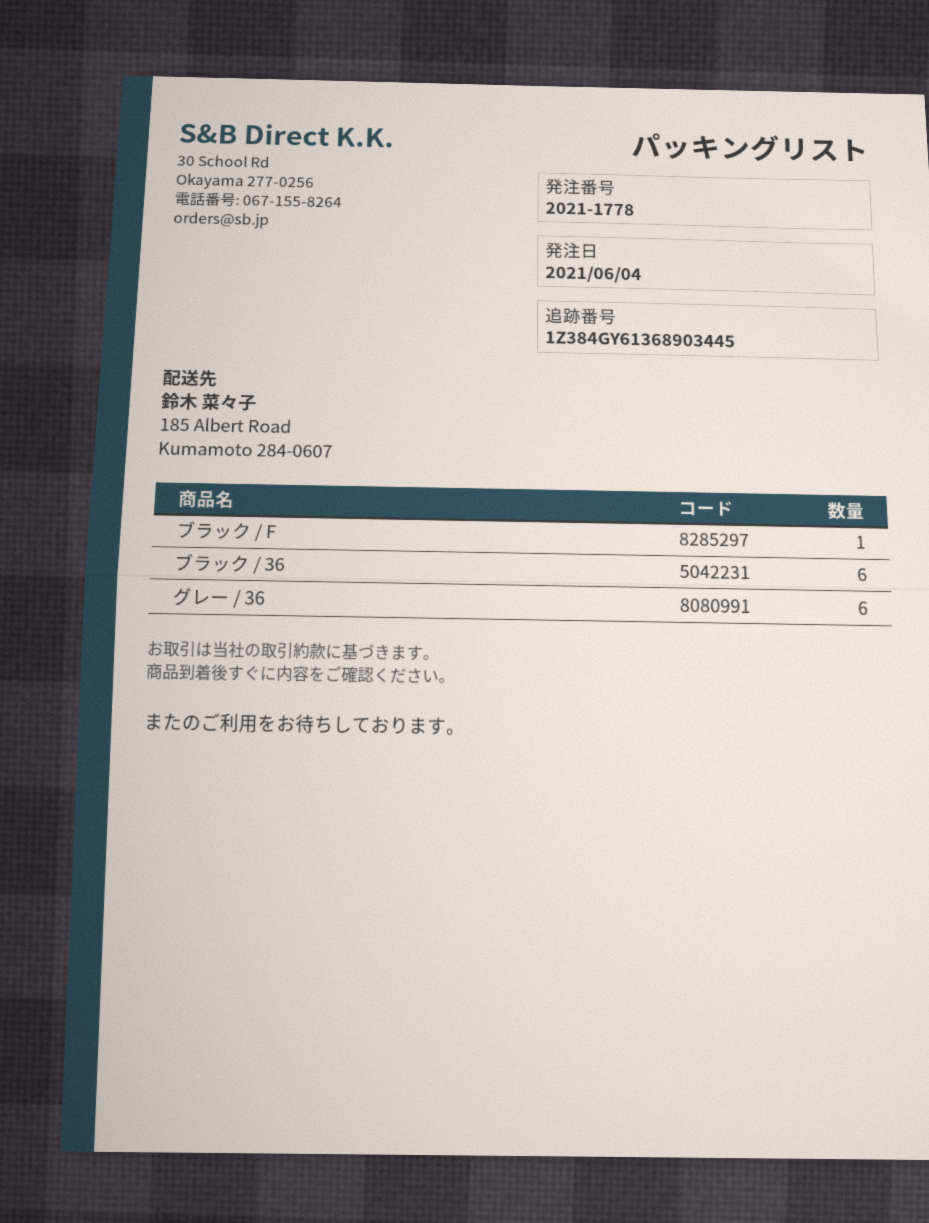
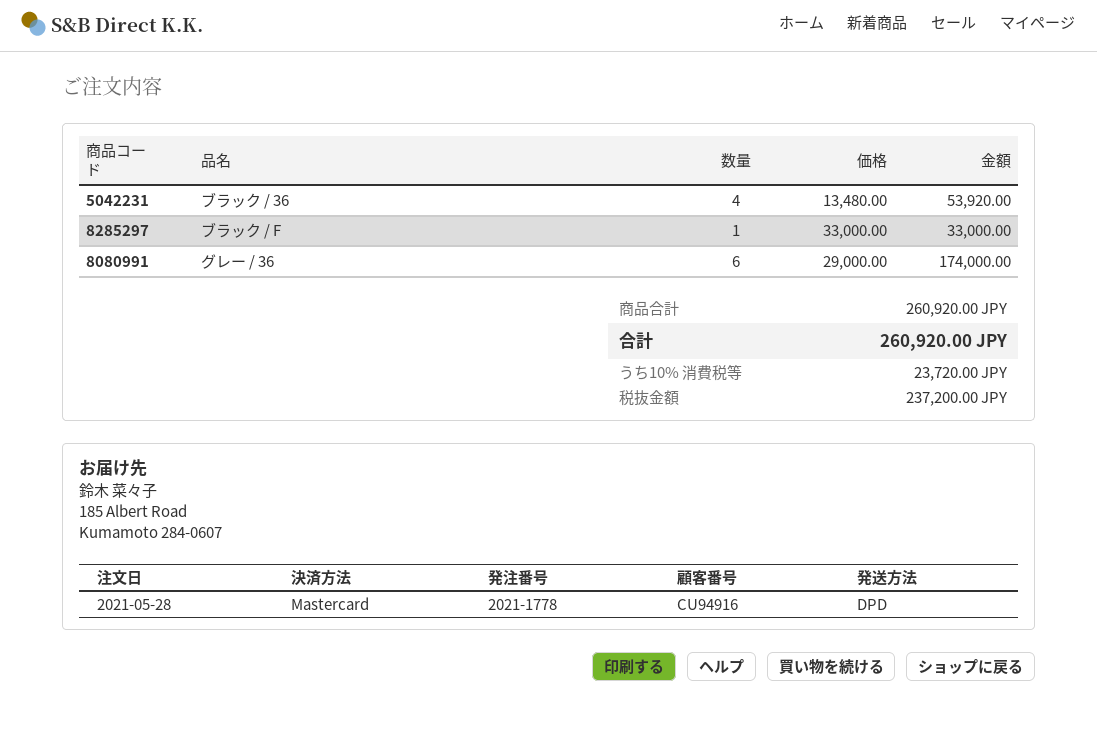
order date: 2021-06-04 -> 2021-05-28
ブラック / 36: 6 -> 4

